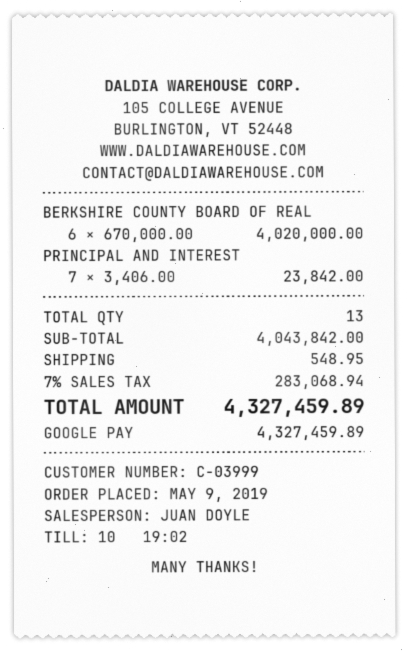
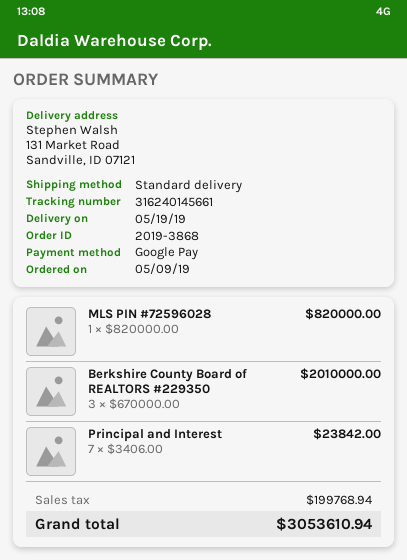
BERKSHIRE COUNTY BOARD OF REAL: 6 x 670000.00 = 4020000.00 -> 3 x 670000.00 = 2010000.00
MLS PIN #72596028: none -> 1 x 820000.00 = 820000.00
shipping: 548.95 -> none
tax: 283068.94 -> 199768.94
total: 4327459.89 -> 3053610.94

